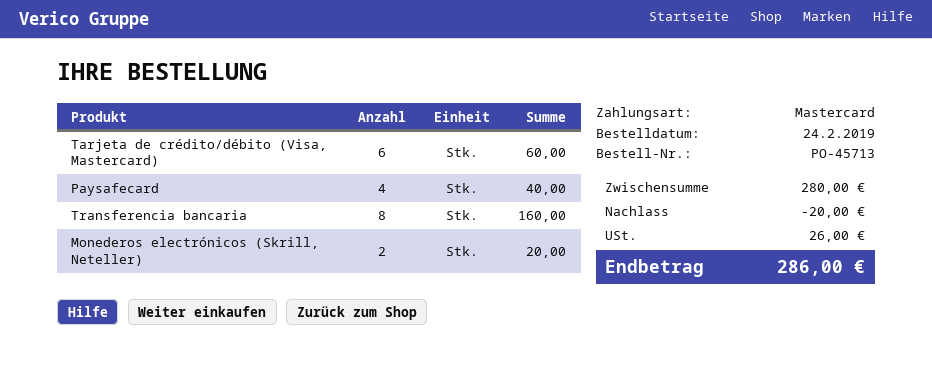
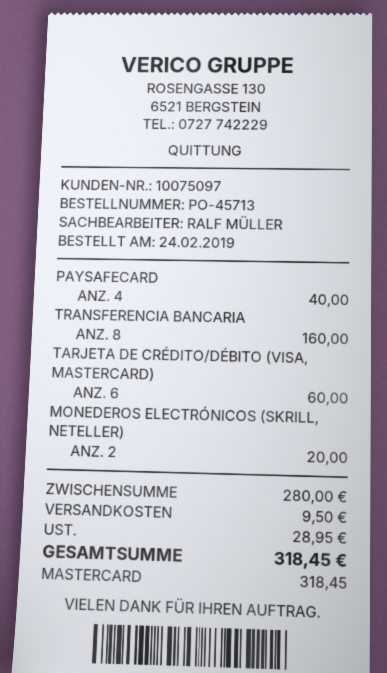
discount: 20.00 -> none
shipping: none -> 9.50
tax: 26.00 -> 28.95
total: 286.00 -> 318.45

